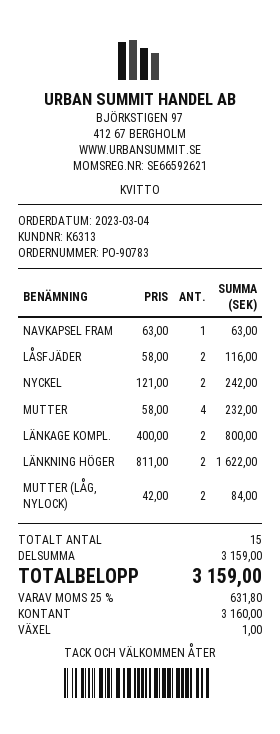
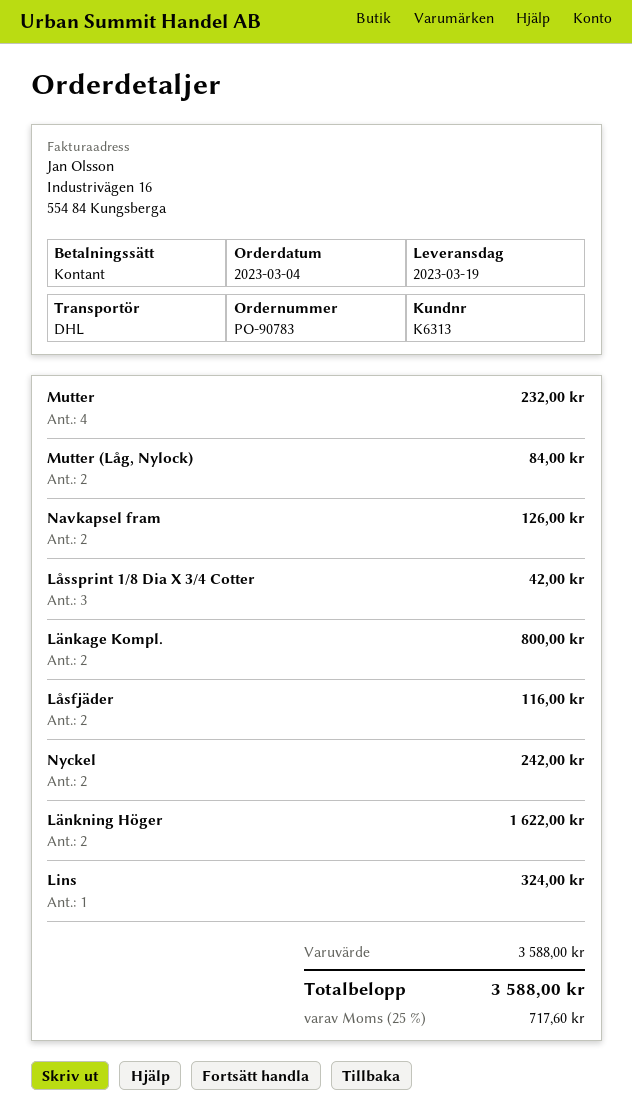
NAVKAPSEL FRAM: 1 for 63.00 -> 2 for 126.00
Låssprint 1/8 Dia X 3/4 Cotter: none -> 3 for 42.00
Lins: none -> 1 for 324.00
subtotal: 3159.00 -> 3588.00
tax: 25% = 631.80 -> 25% = 717.60
total: 3159.00 -> 3588.00

